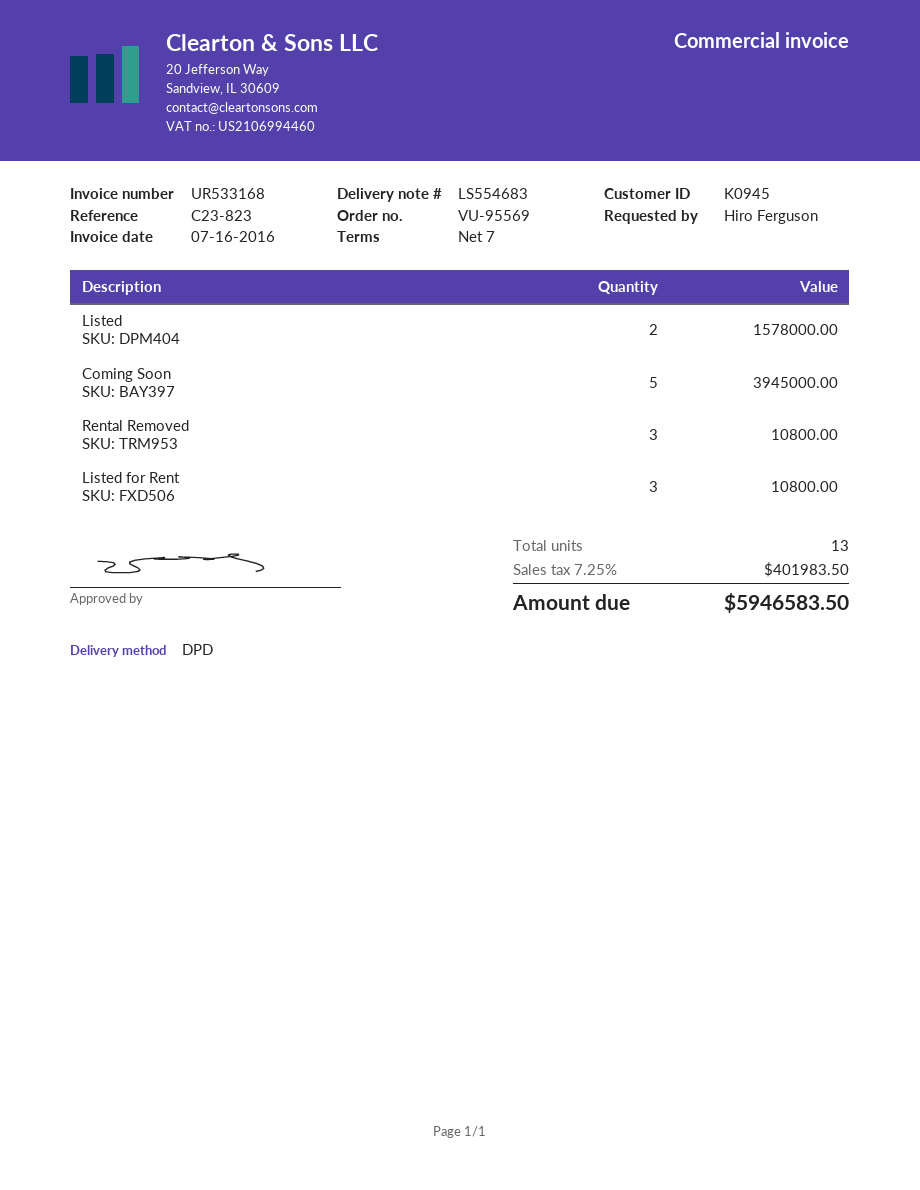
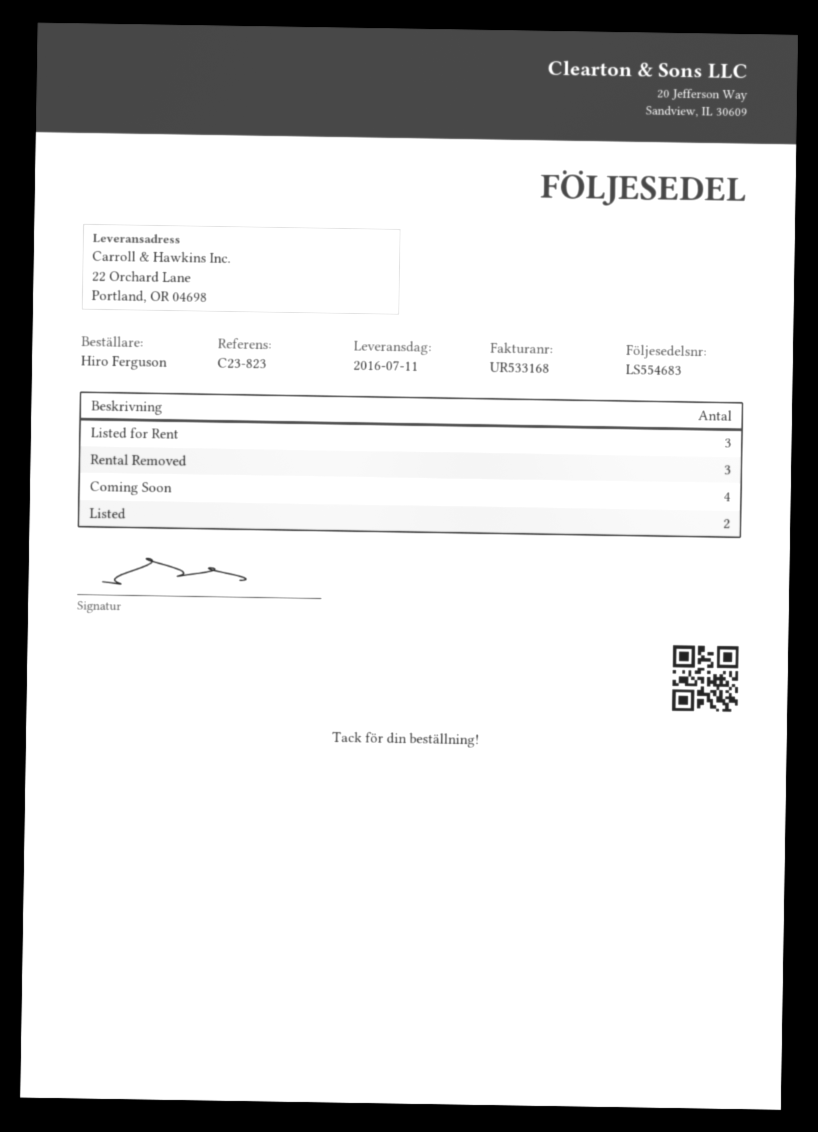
Coming Soon: 5 -> 4

